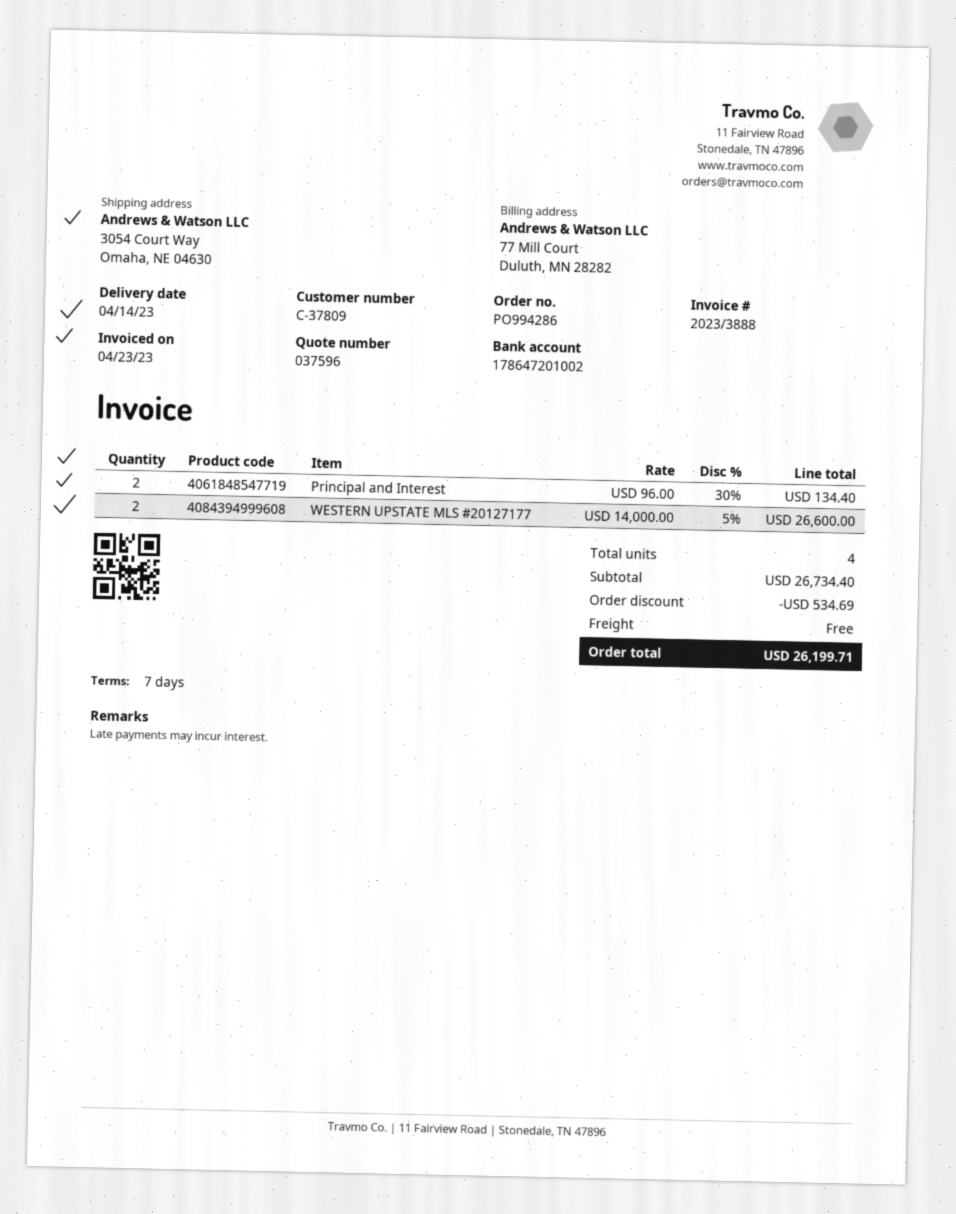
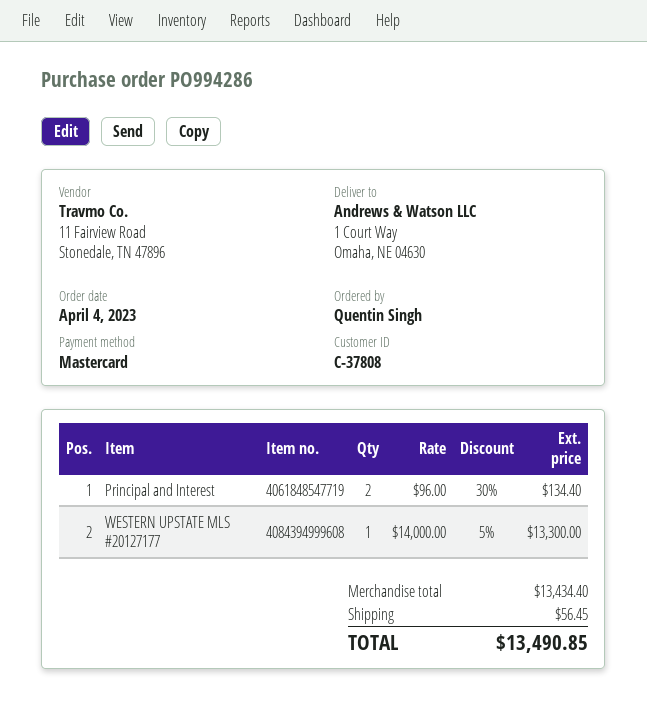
customer number: C-37809 -> C-37808
ship to: 3054 Court Way, Omaha, NE 04630 -> 1 Court Way, Omaha, NE 04630
WESTERN UPSTATE MLS #20127177: 2 x 14000.00 - 5% = 26600.00 -> 1 x 14000.00 - 5% = 13300.00
subtotal: 26734.40 -> 13434.40
discount: 534.69 -> none
shipping: 0.00 -> 56.45
total: 26199.71 -> 13490.85

